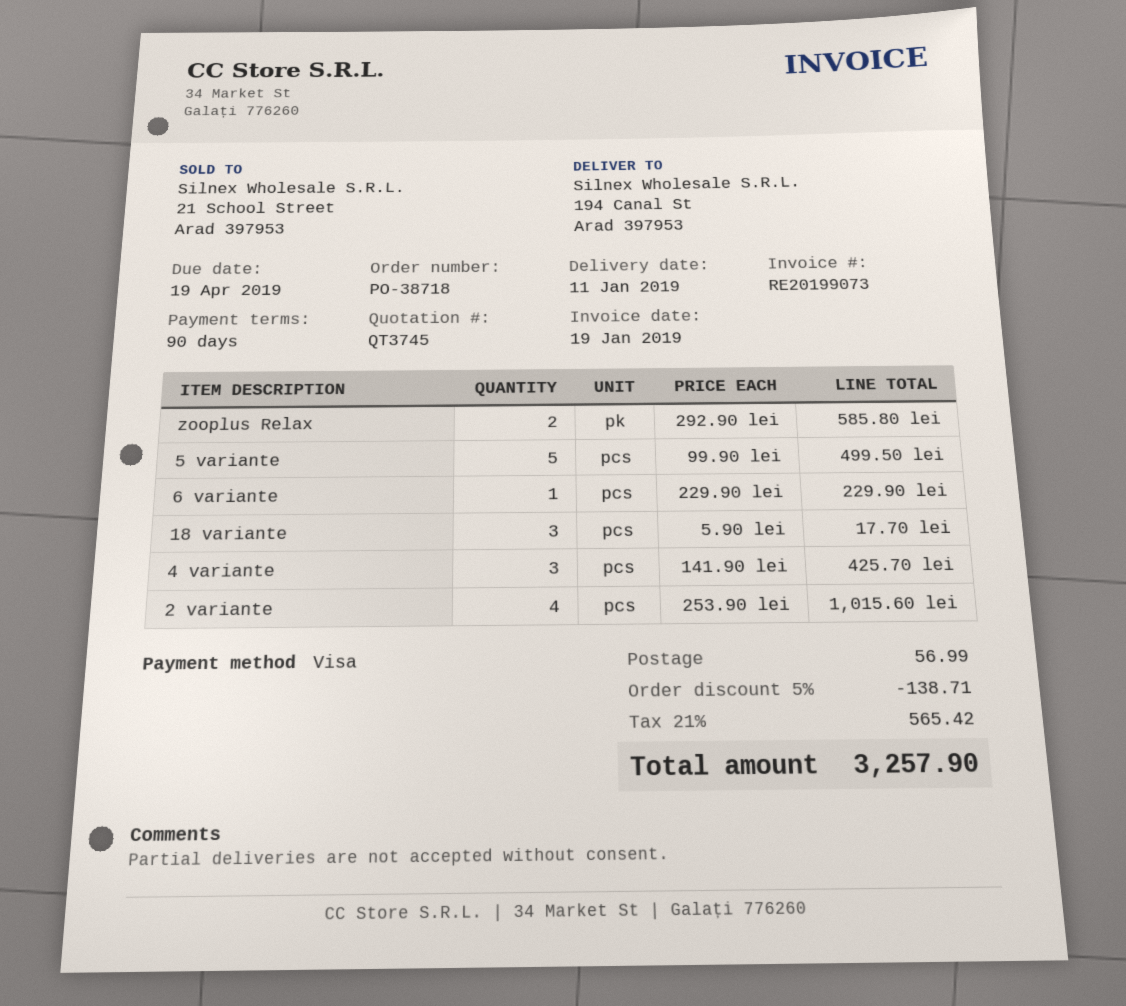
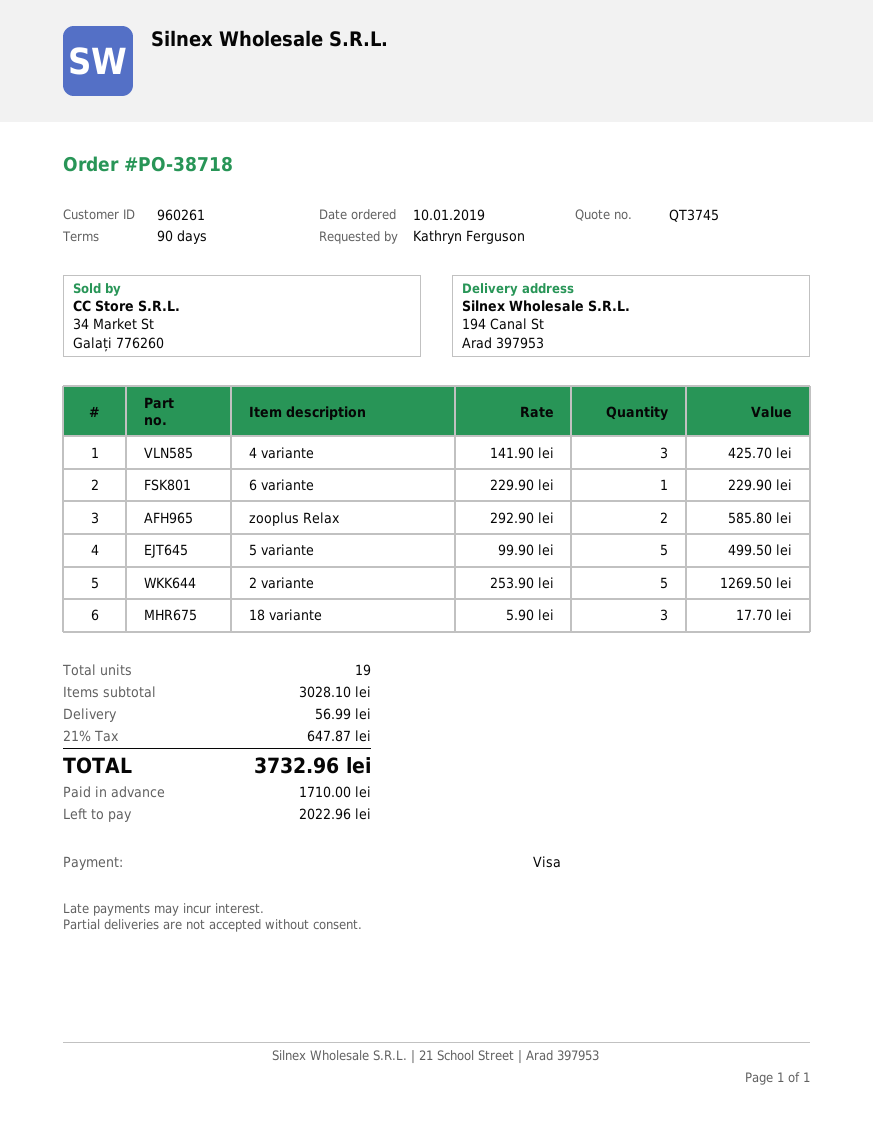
2 variante: 4 x 253.90 = 1015.60 -> 5 x 253.90 = 1269.50
discount: 5% = 138.71 -> none
tax: 21% = 565.42 -> 21% = 647.87
total: 3257.90 -> 3732.96

